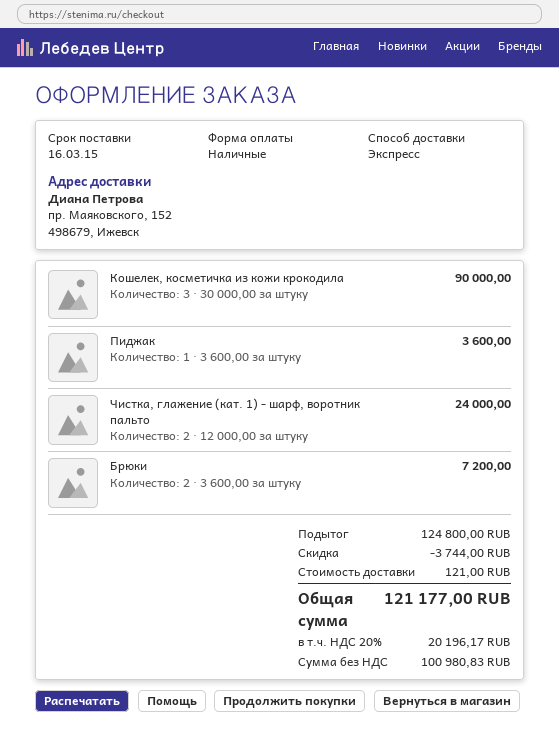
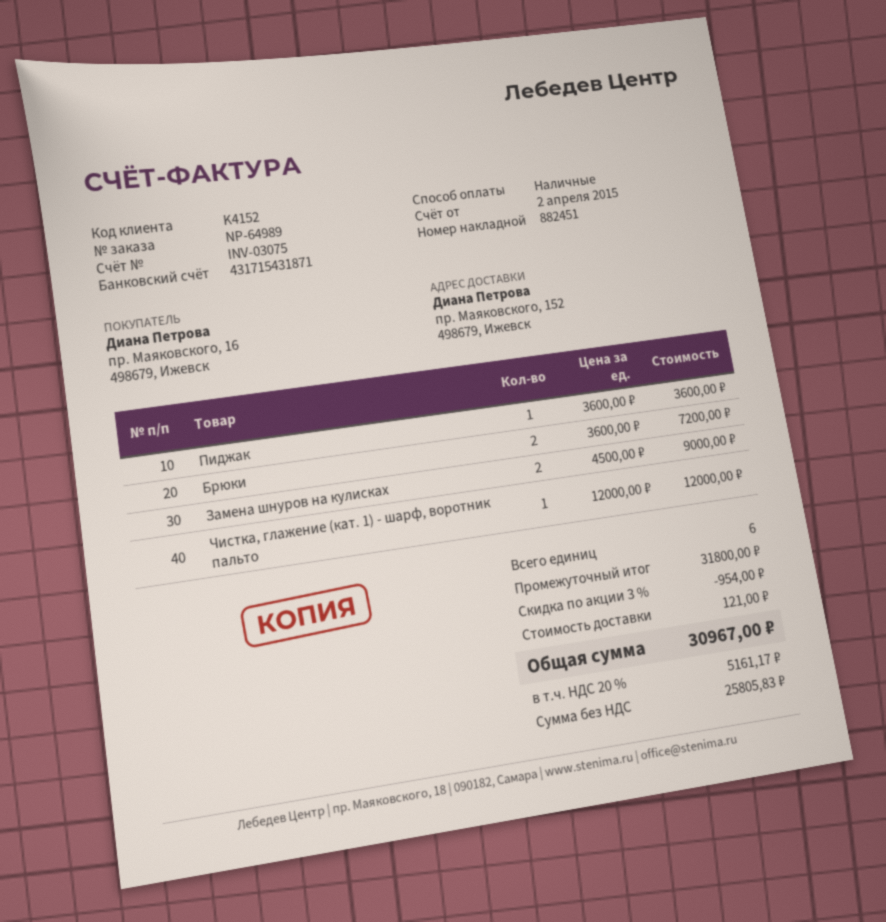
Кошелек, косметичка из кожи крокодила: 3 x 30000.00 = 90000.00 -> none
Чистка, глажение (кат. 1) - шарф, воротник пальто: 2 x 12000.00 = 24000.00 -> 1 x 12000.00 = 12000.00
Замена шнуров на кулисках: none -> 2 x 4500.00 = 9000.00
subtotal: 124800.00 -> 31800.00
discount: 3744.00 -> 954.00
net: 100980.83 -> 25805.83
tax: 20% = 20196.17 -> 20% = 5161.17
total: 121177.00 -> 30967.00

